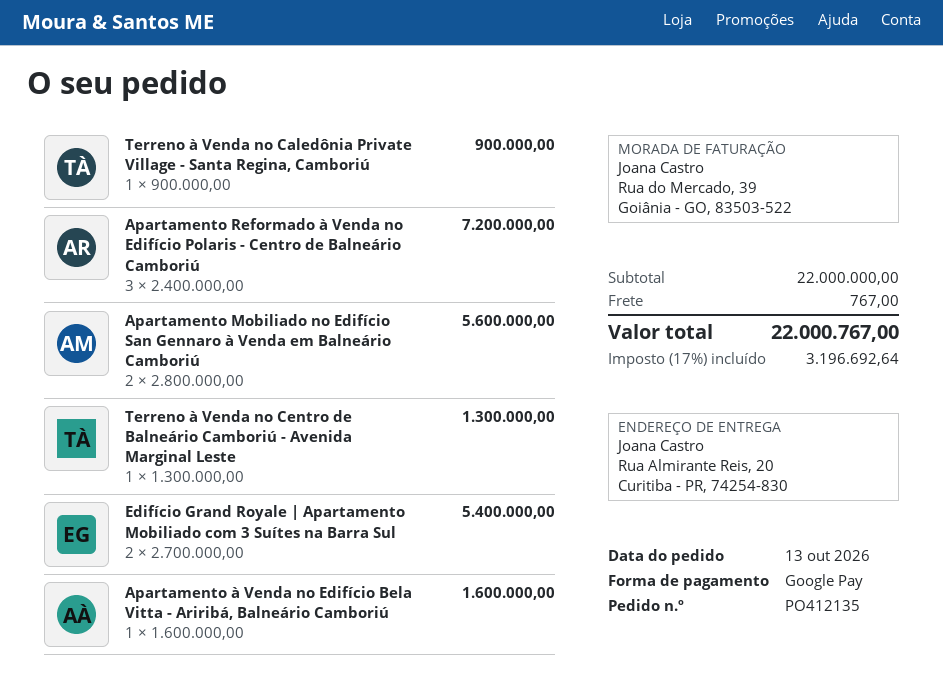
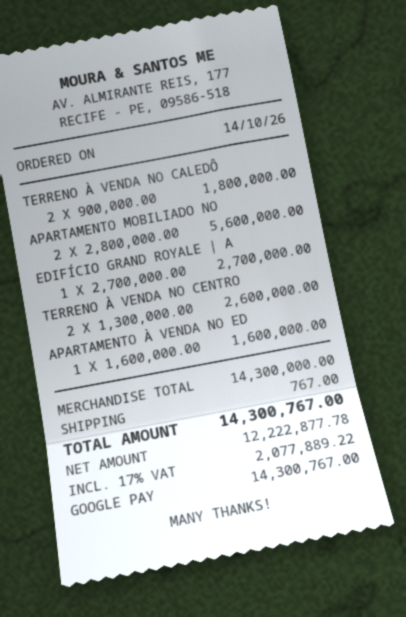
order date: 2026-10-13 -> 2026-10-14
Terreno à Venda no Caledônia Private Village - Santa Regina, Camboriú: 1 x 900000.00 = 900000.00 -> 2 x 900000.00 = 1800000.00
Apartamento Reformado à Venda no Edifício Polaris - Centro de Balneário Camboriú: 3 x 2400000.00 = 7200000.00 -> none
Terreno à Venda no Centro de Balneário Camboriú - Avenida Marginal Leste: 1 x 1300000.00 = 1300000.00 -> 2 x 1300000.00 = 2600000.00
Edifício Grand Royale | Apartamento Mobiliado com 3 Suítes na Barra Sul: 2 x 2700000.00 = 5400000.00 -> 1 x 2700000.00 = 2700000.00
subtotal: 22000000.00 -> 14300000.00
tax: 17% = 3196692.64 -> 17% = 2077889.22
total: 22000767.00 -> 14300767.00

